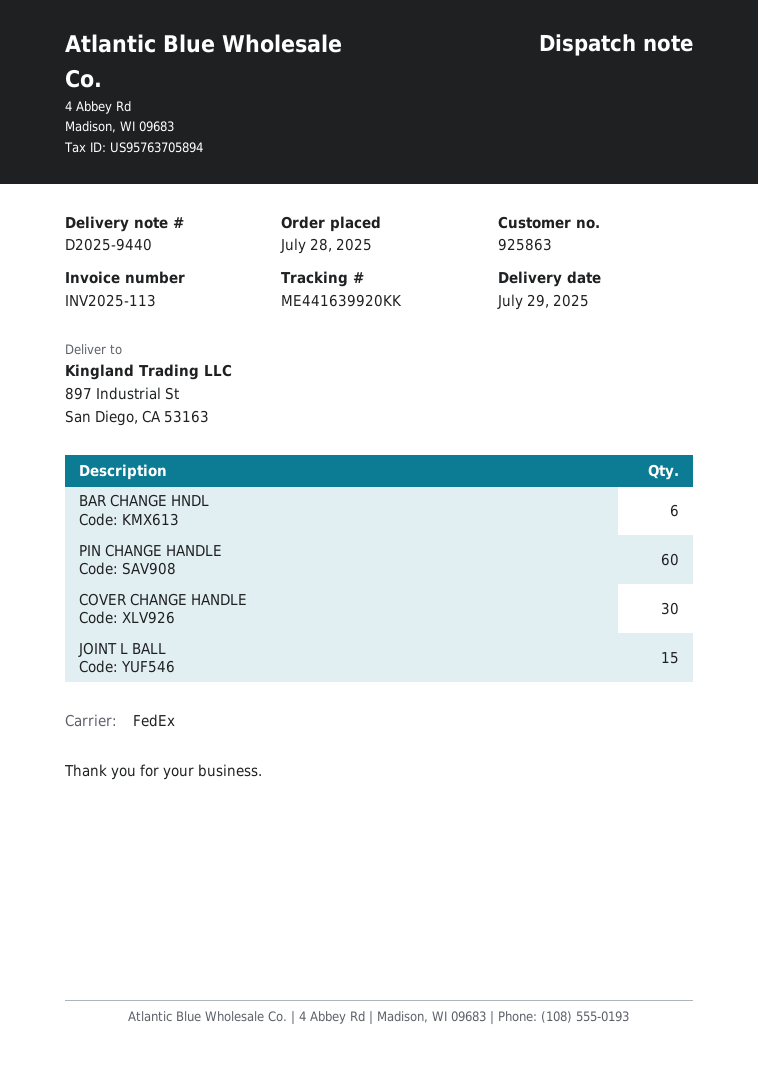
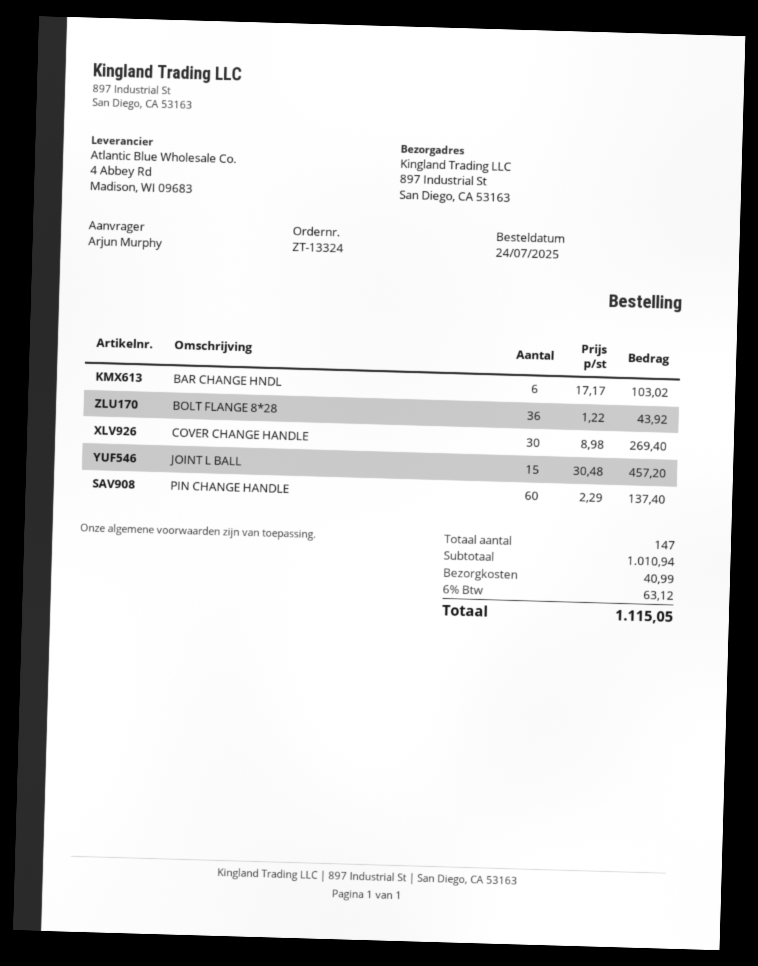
order date: 2025-07-28 -> 2025-07-24
BOLT FLANGE 8*28: none -> 36

